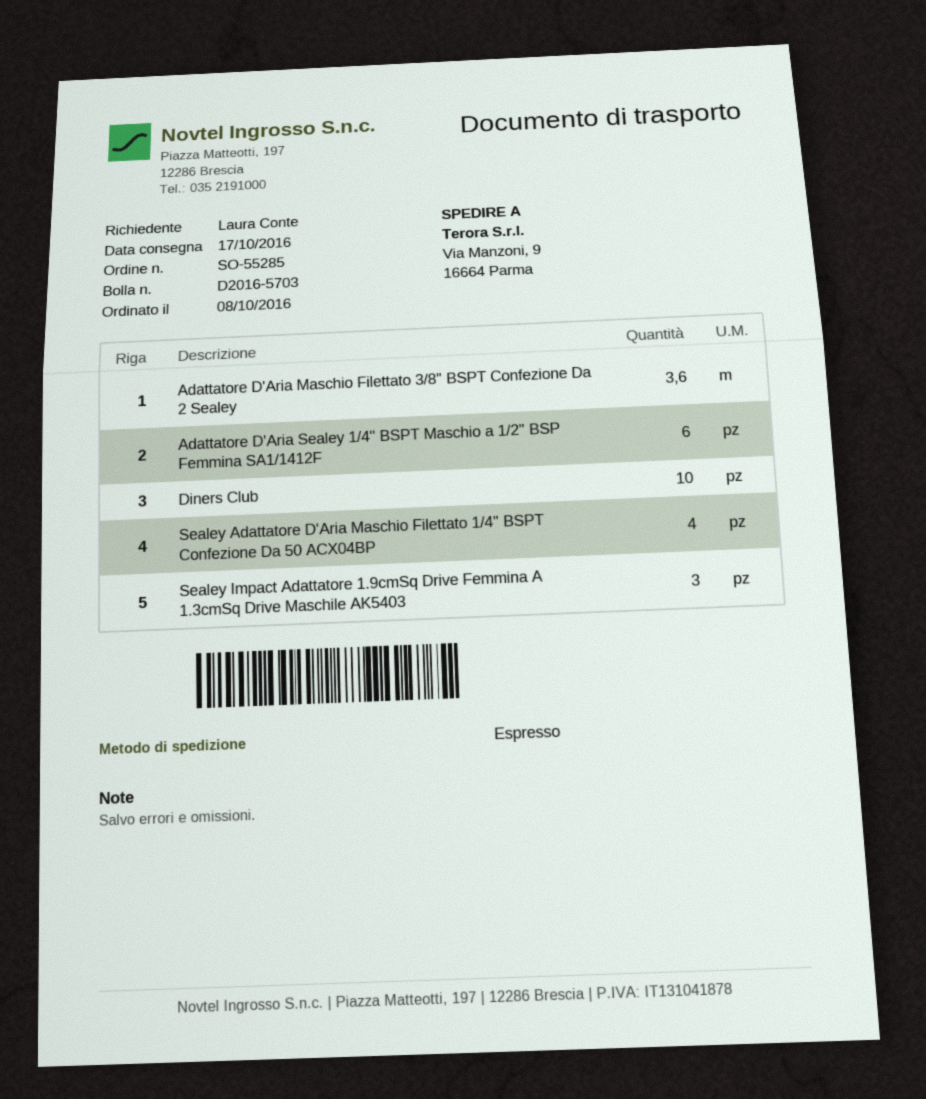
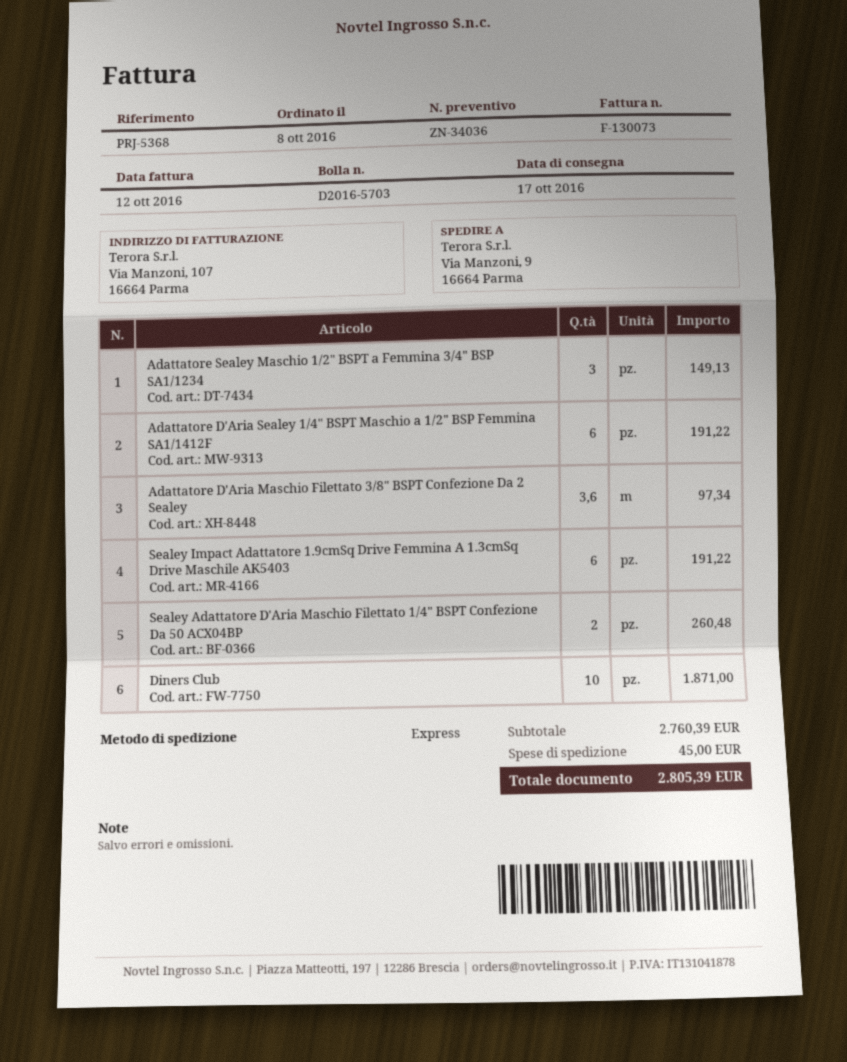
Sealey Adattatore D'Aria Maschio Filettato 1/4" BSPT Confezione Da 50 ACX04BP: 4 -> 2
Sealey Impact Adattatore 1.9cmSq Drive Femmina A 1.3cmSq Drive Maschile AK5403: 3 -> 6
Adattatore Sealey Maschio 1/2" BSPT a Femmina 3/4" BSP SA1/1234: none -> 3

